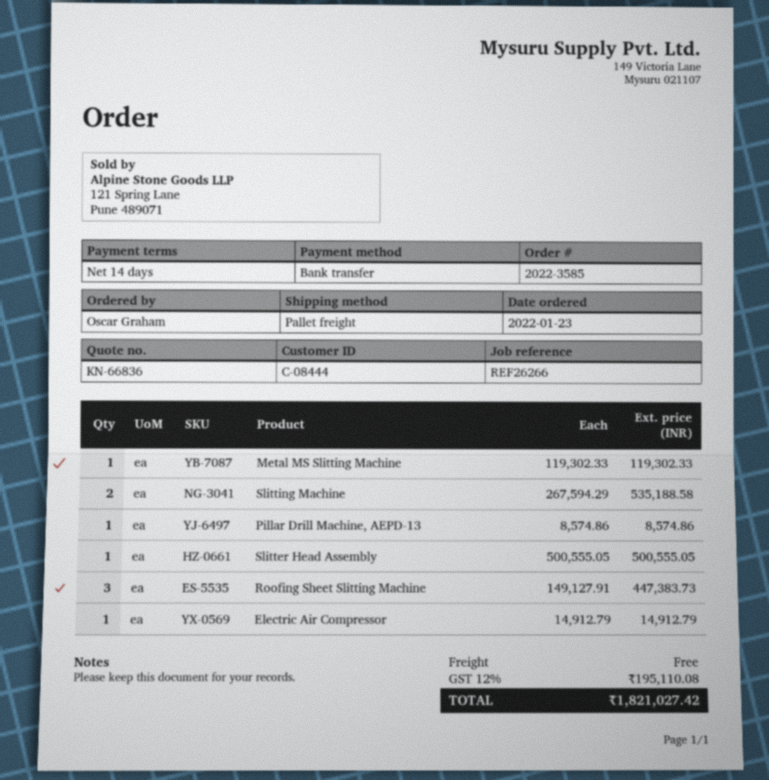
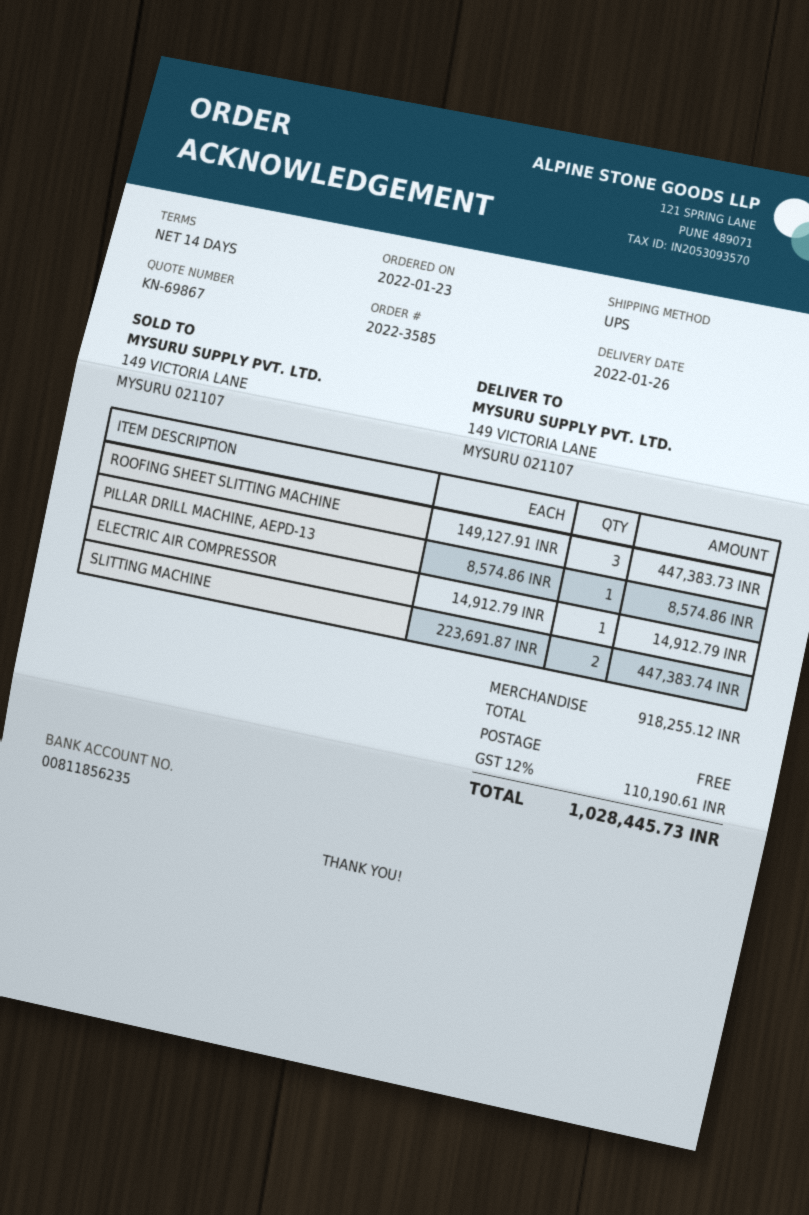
quote number: KN-66836 -> KN-69867
shipping method: pallet freight -> UPS
Metal MS Slitting Machine: 1 x 119302.33 = 119302.33 -> none
Slitting Machine: 2 x 267594.29 = 535188.58 -> 2 x 223691.87 = 447383.74
Slitter Head Assembly: 1 x 500555.05 = 500555.05 -> none
tax: 12% = 195110.08 -> 12% = 110190.61
total: 1821027.42 -> 1028445.73

